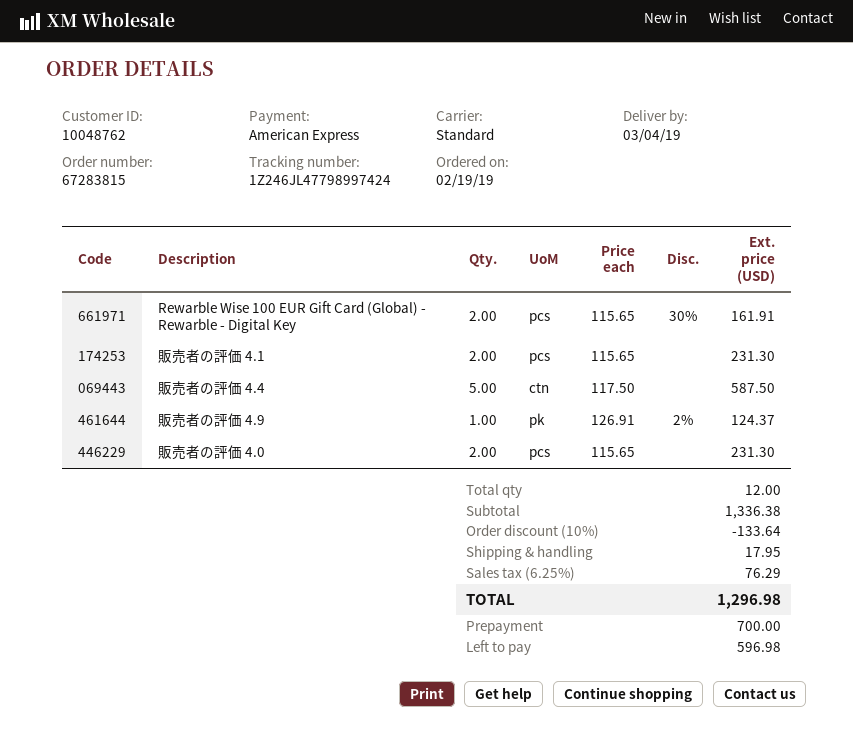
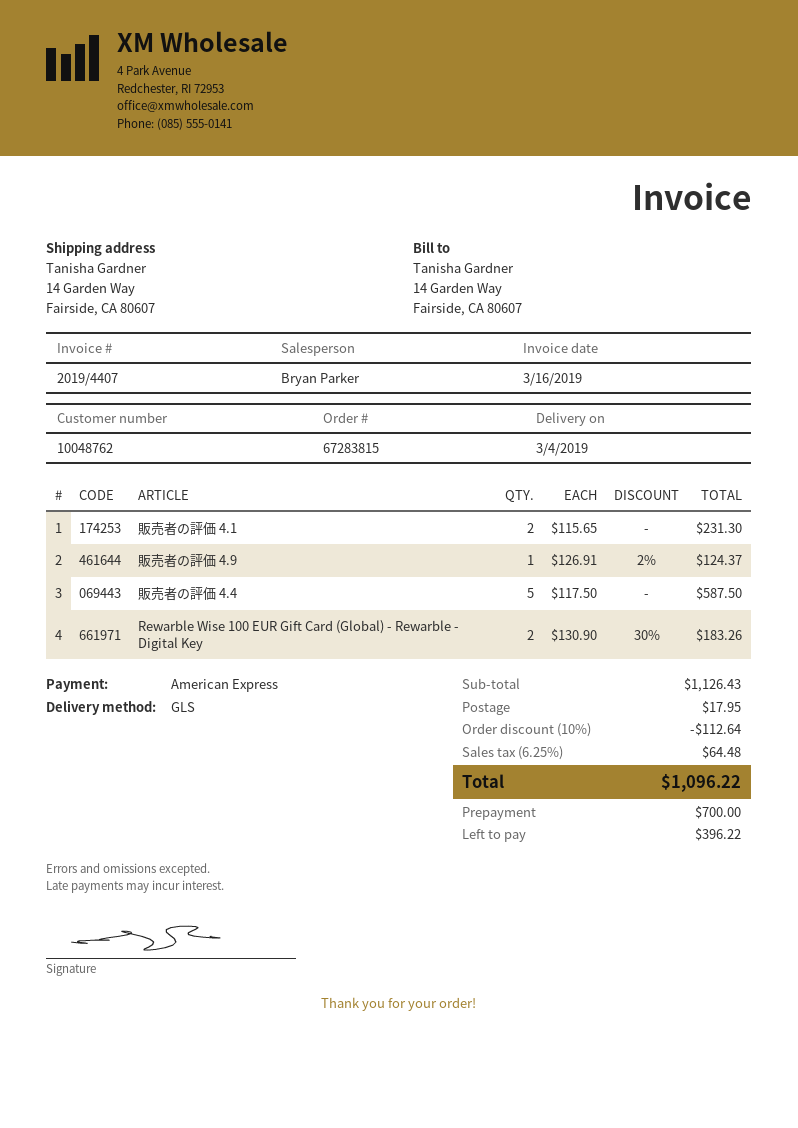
shipping method: standard -> GLS
Rewarble Wise 100 EUR Gift Card (Global) - Rewarble - Digital Key: 2 x 115.65 - 30% = 161.91 -> 2 x 130.90 - 30% = 183.26
販売者の評価 4.0: 2 x 115.65 = 231.30 -> none
subtotal: 1336.38 -> 1126.43
discount: 10% = 133.64 -> 10% = 112.64
tax: 6.25% = 76.29 -> 6.25% = 64.48
total: 1296.98 -> 1096.22
balance: 596.98 -> 396.22

